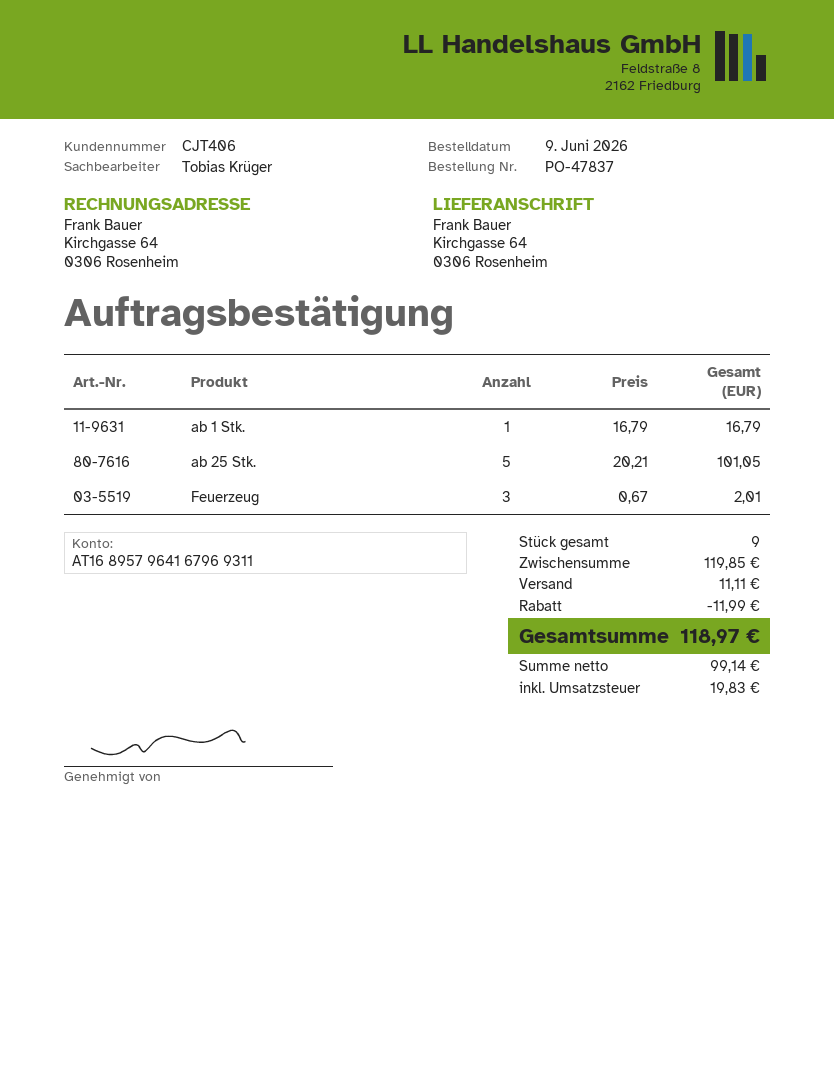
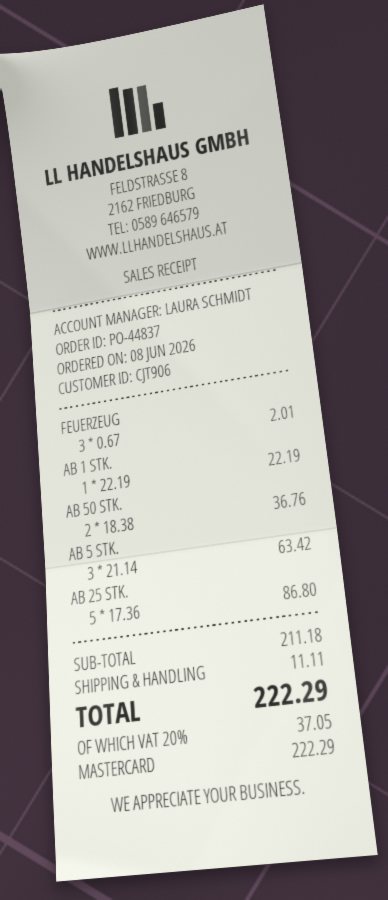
order number: PO-47837 -> PO-44837
order date: 2026-06-09 -> 2026-06-08
customer number: CJT406 -> CJT906
sales rep: Tobias Krüger -> LAURA SCHMIDT
ab 1 Stk.: 1 x 16.79 = 16.79 -> 1 x 22.19 = 22.19
ab 25 Stk.: 5 x 20.21 = 101.05 -> 5 x 17.36 = 86.80
AB 50 STK.: none -> 2 x 18.38 = 36.76
AB 5 STK.: none -> 3 x 21.14 = 63.42
subtotal: 119.85 -> 211.18
discount: 11.99 -> none
tax: 19.83 -> 37.05
total: 118.97 -> 222.29

